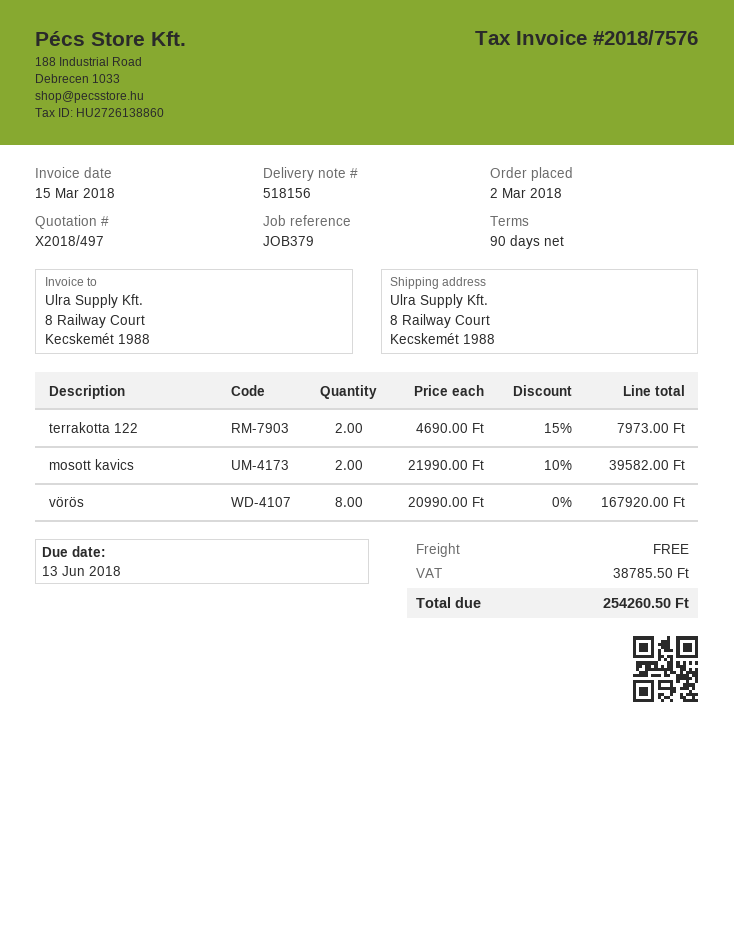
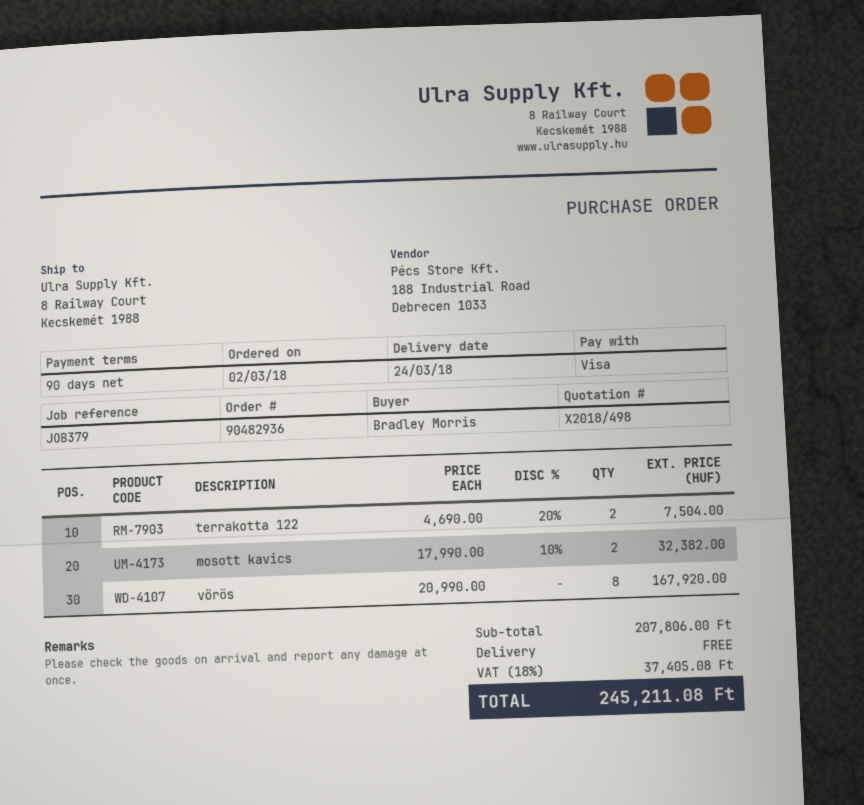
quote number: X2018/497 -> X2018/498
terrakotta 122: 2 x 4690.00 - 15% = 7973.00 -> 2 x 4690.00 - 20% = 7504.00
mosott kavics: 2 x 21990.00 - 10% = 39582.00 -> 2 x 17990.00 - 10% = 32382.00
tax: 38785.50 -> 37405.08
total: 254260.50 -> 245211.08

